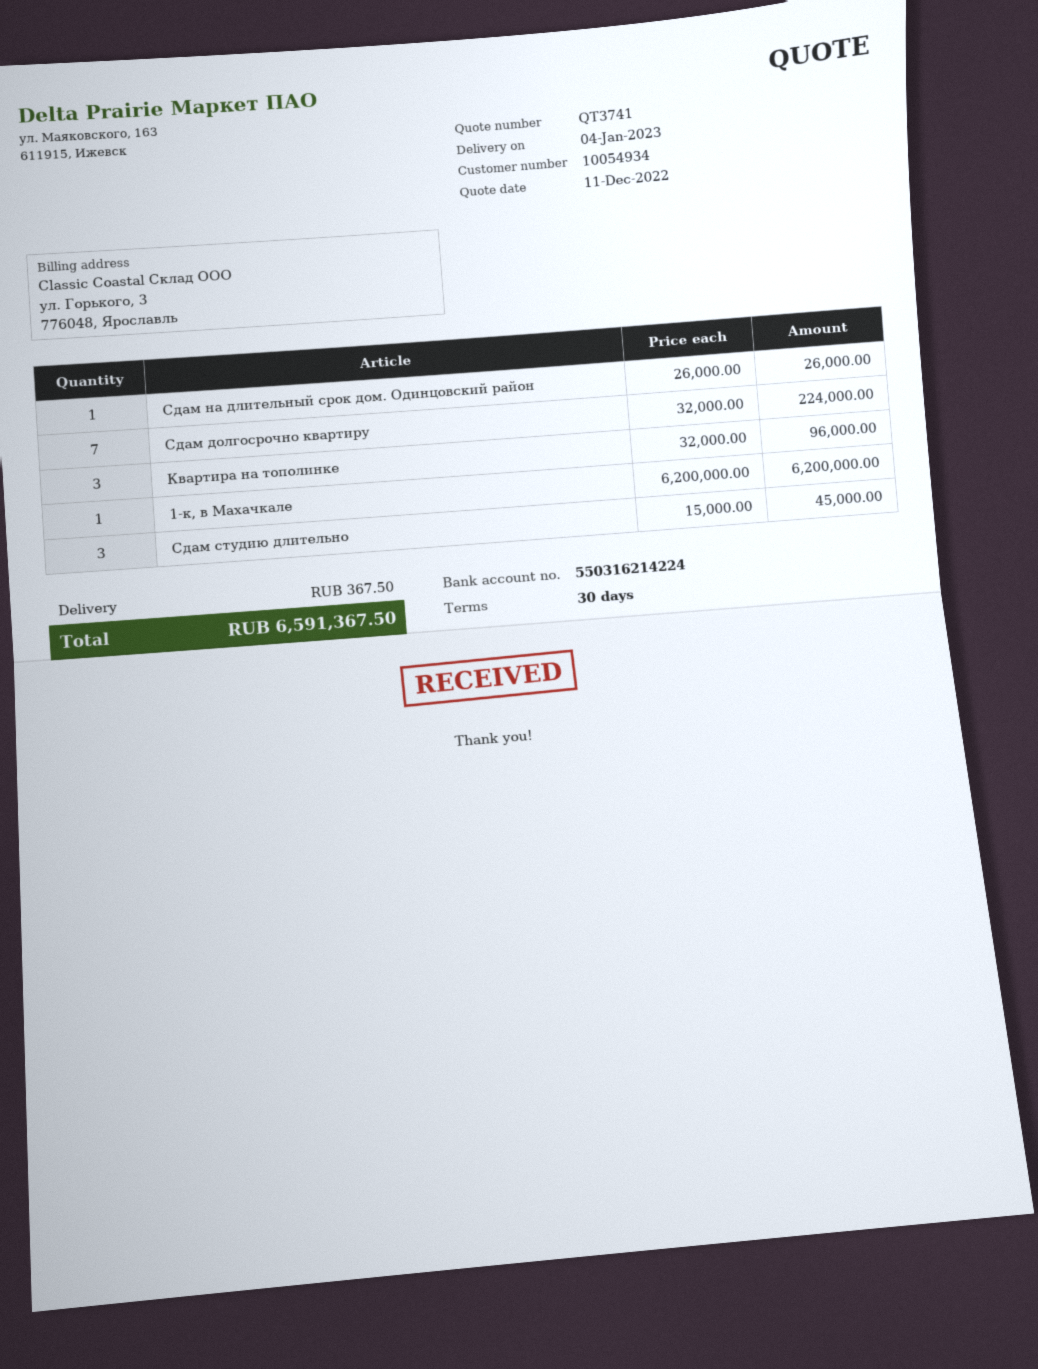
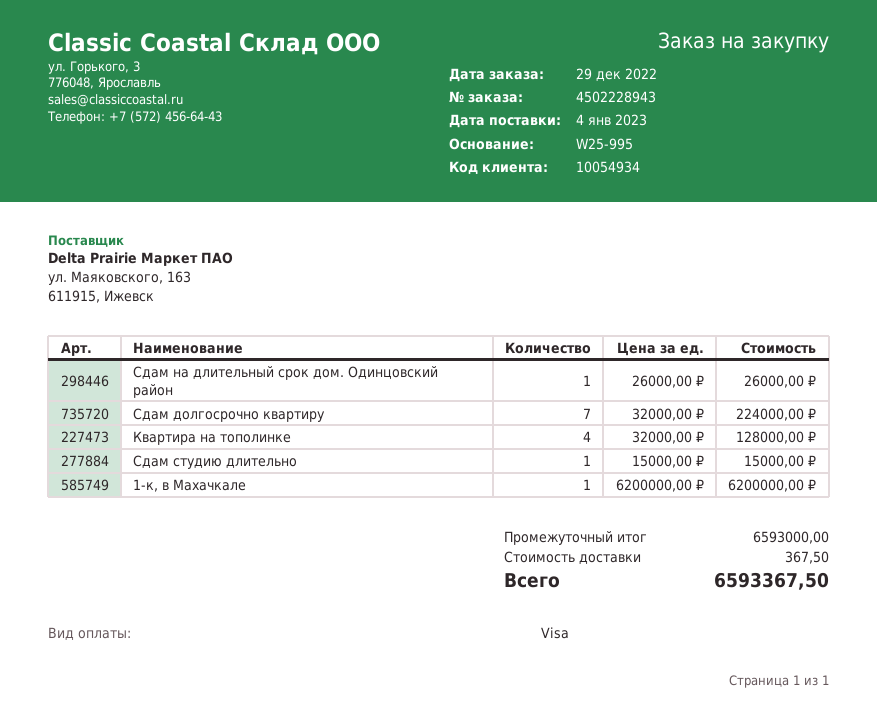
Квартира на тополинке: 3 x 32000.00 = 96000.00 -> 4 x 32000.00 = 128000.00
Сдам студию длительно: 3 x 15000.00 = 45000.00 -> 1 x 15000.00 = 15000.00
total: 6591367.50 -> 6593367.50

